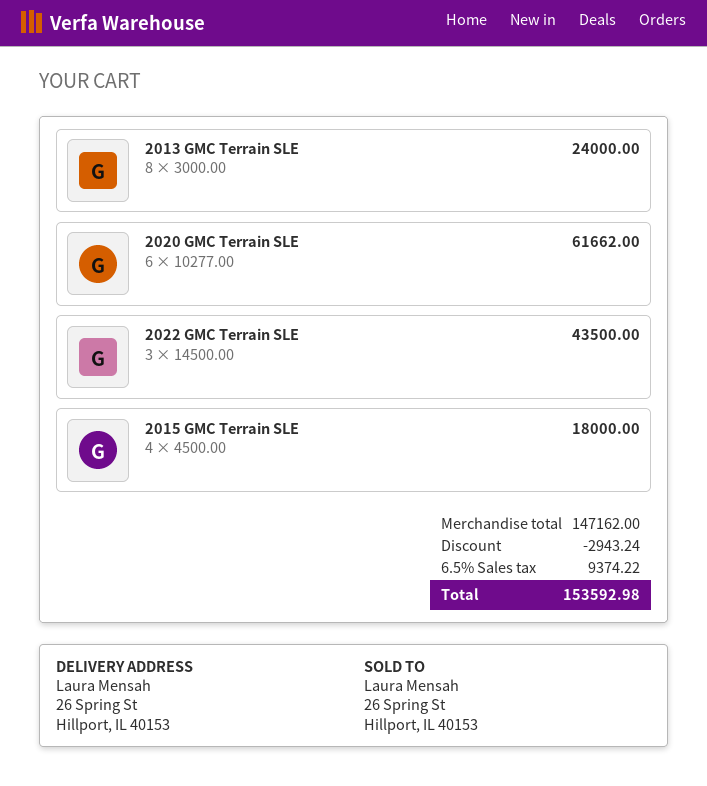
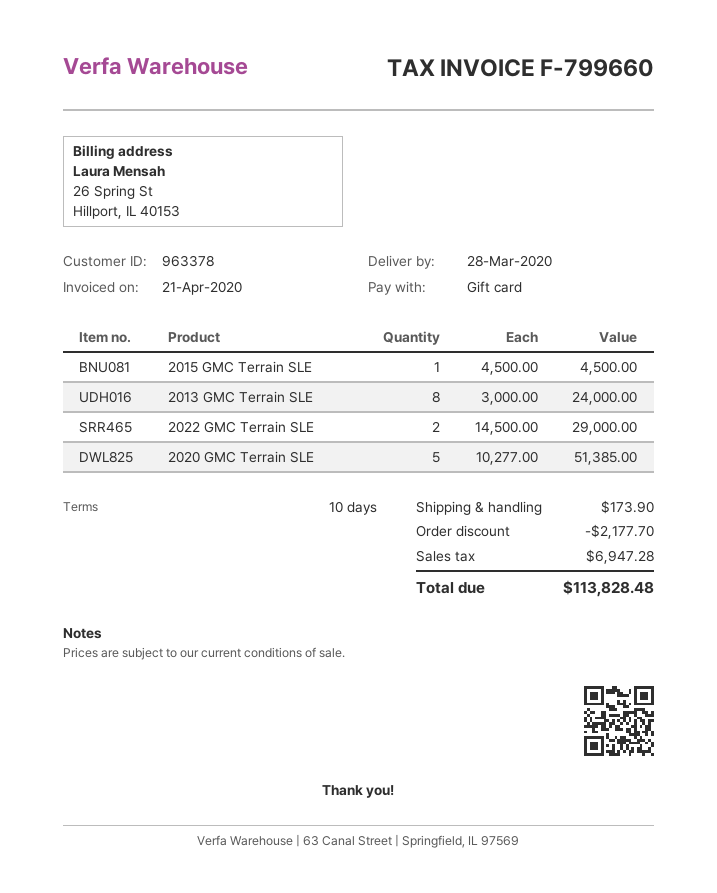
2020 GMC Terrain SLE: 6 x 10277.00 = 61662.00 -> 5 x 10277.00 = 51385.00
2022 GMC Terrain SLE: 3 x 14500.00 = 43500.00 -> 2 x 14500.00 = 29000.00
2015 GMC Terrain SLE: 4 x 4500.00 = 18000.00 -> 1 x 4500.00 = 4500.00
discount: 2943.24 -> 2177.70
shipping: none -> 173.90
tax: 9374.22 -> 6947.28
total: 153592.98 -> 113828.48

